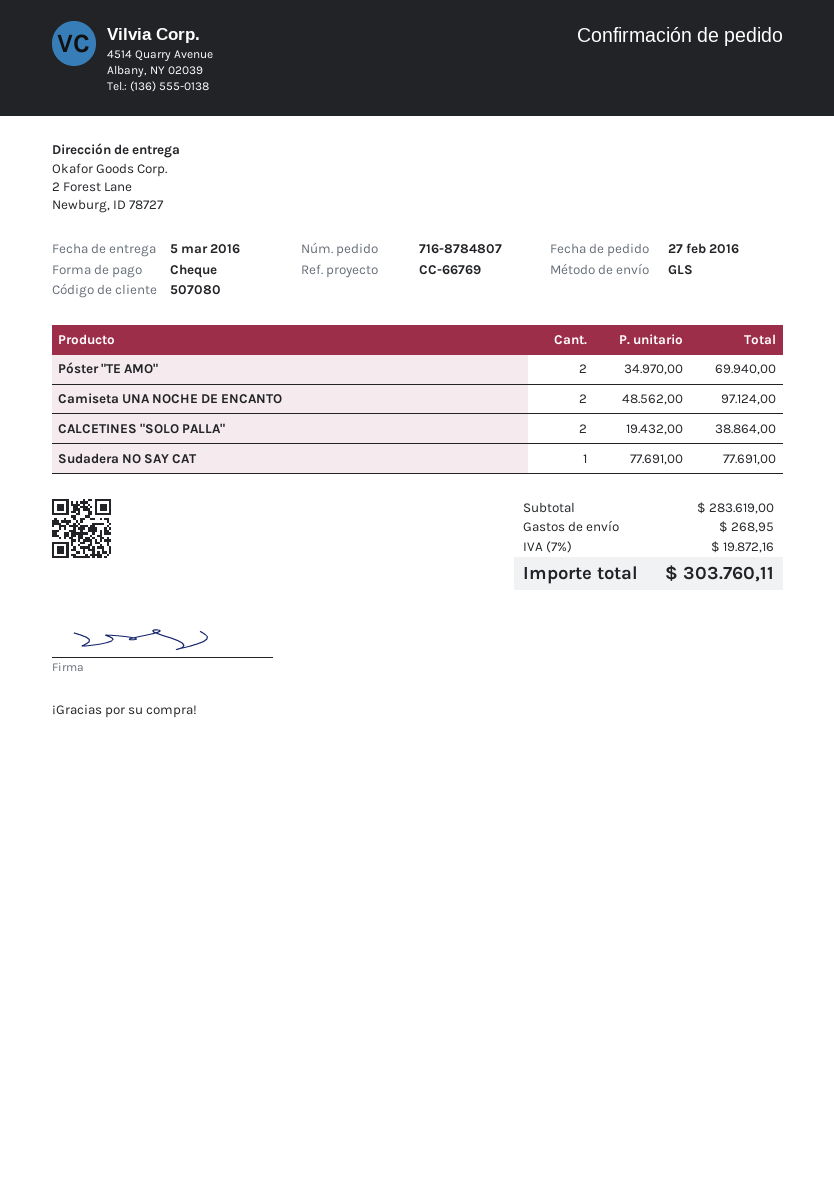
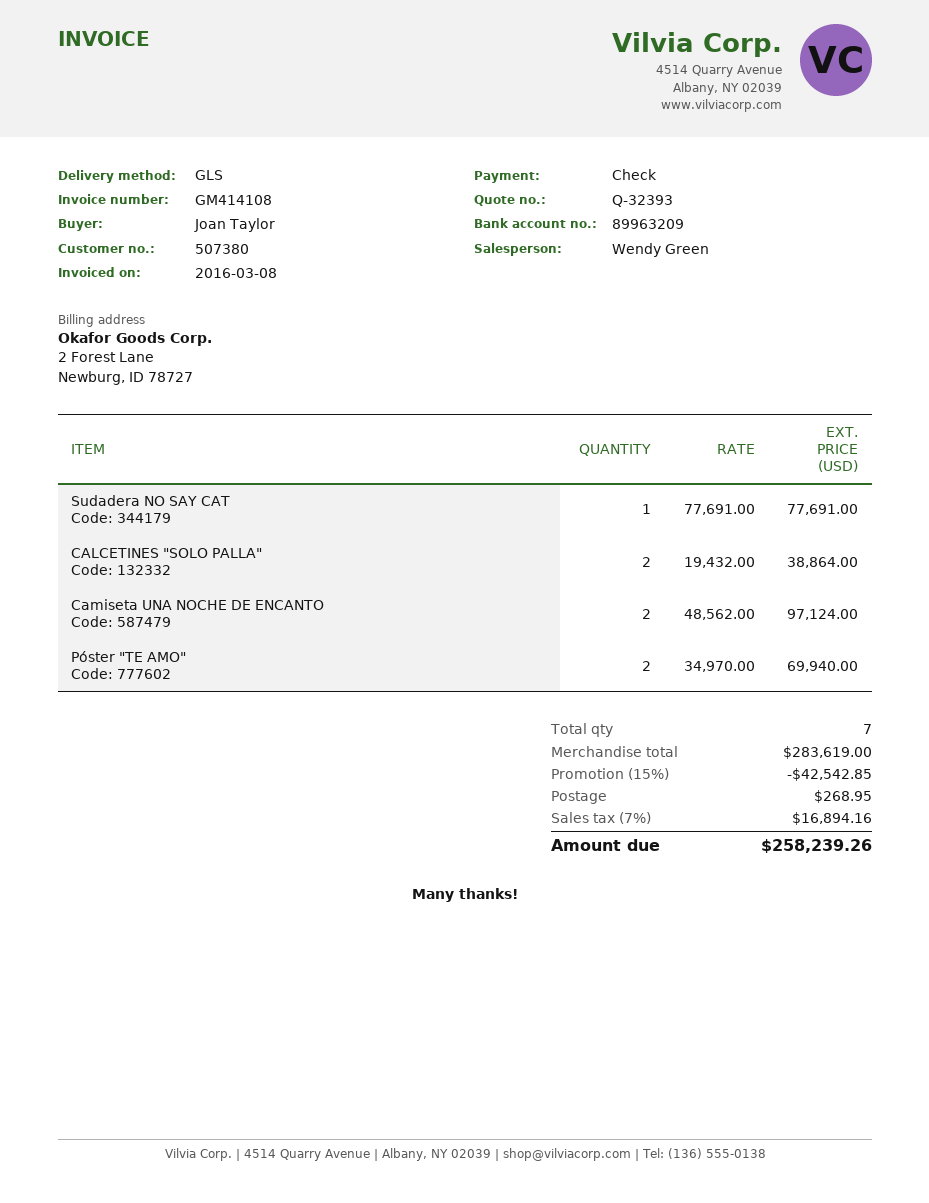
customer number: 507080 -> 507380
discount: none -> 15% = 42542.85
tax: 7% = 19872.16 -> 7% = 16894.16
total: 303760.11 -> 258239.26

